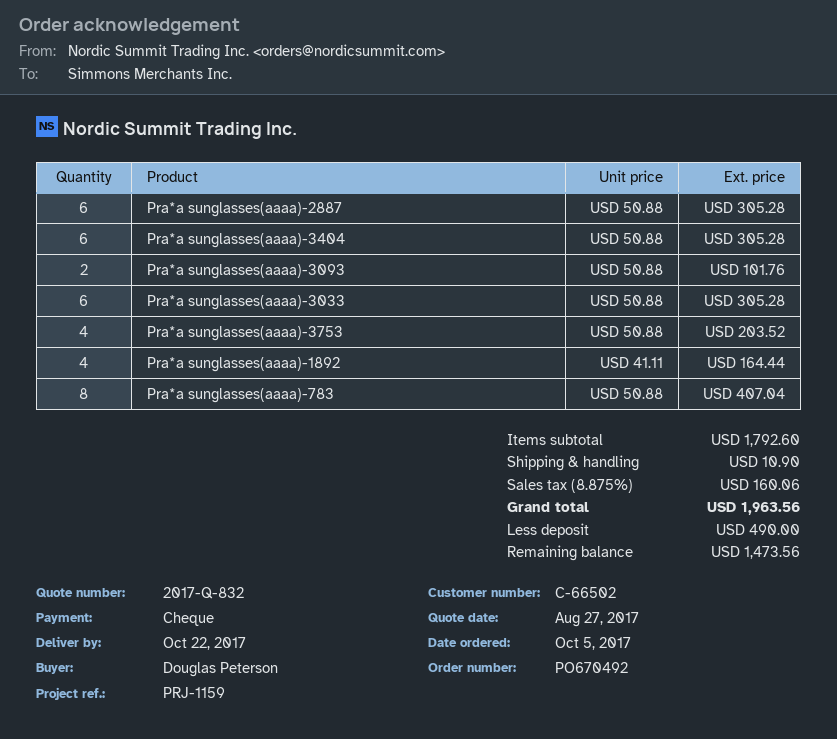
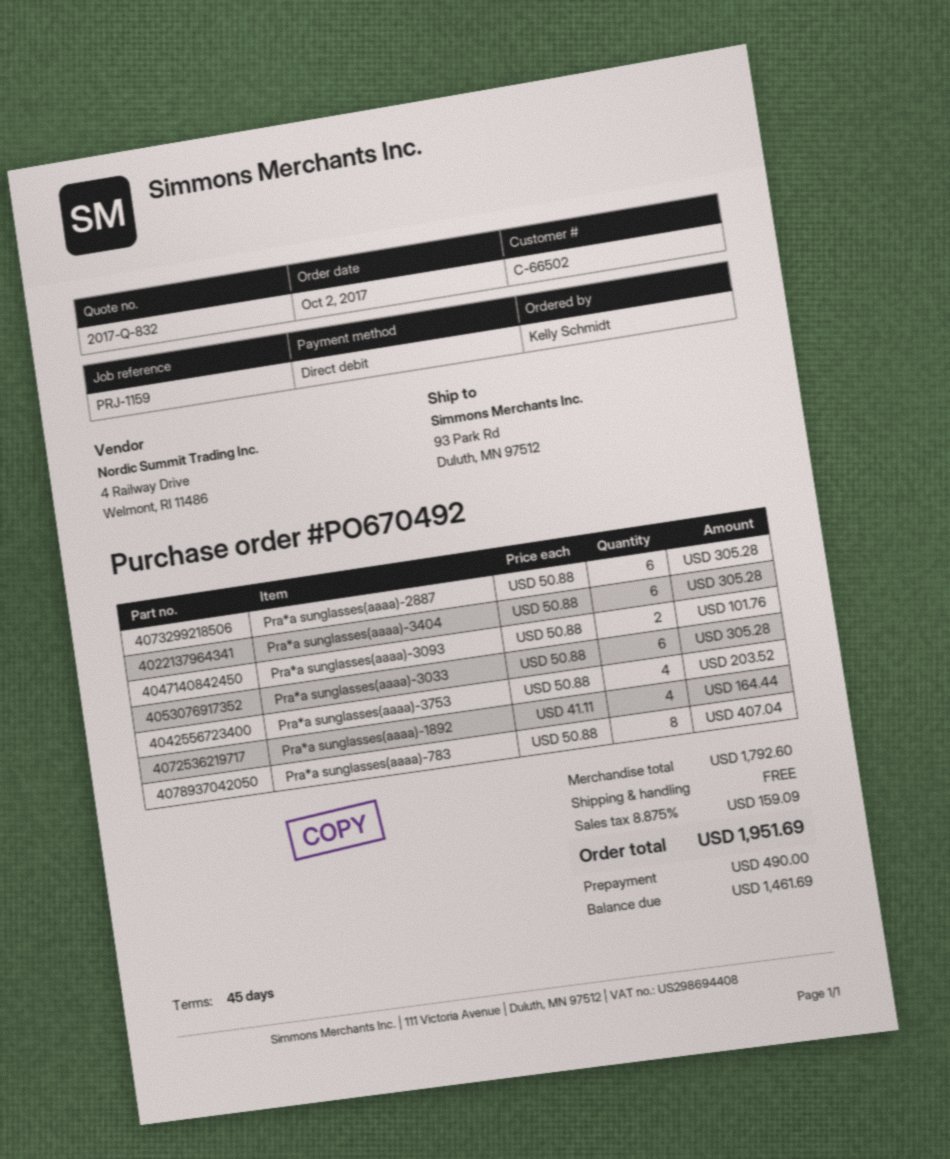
order date: 2017-10-05 -> 2017-10-02
ordered by: Douglas Peterson -> Kelly Schmidt
payment method: cheque -> direct debit
shipping: 10.90 -> 0.00
tax: 8.875% = 160.06 -> 8.875% = 159.09
total: 1963.56 -> 1951.69
balance: 1473.56 -> 1461.69

